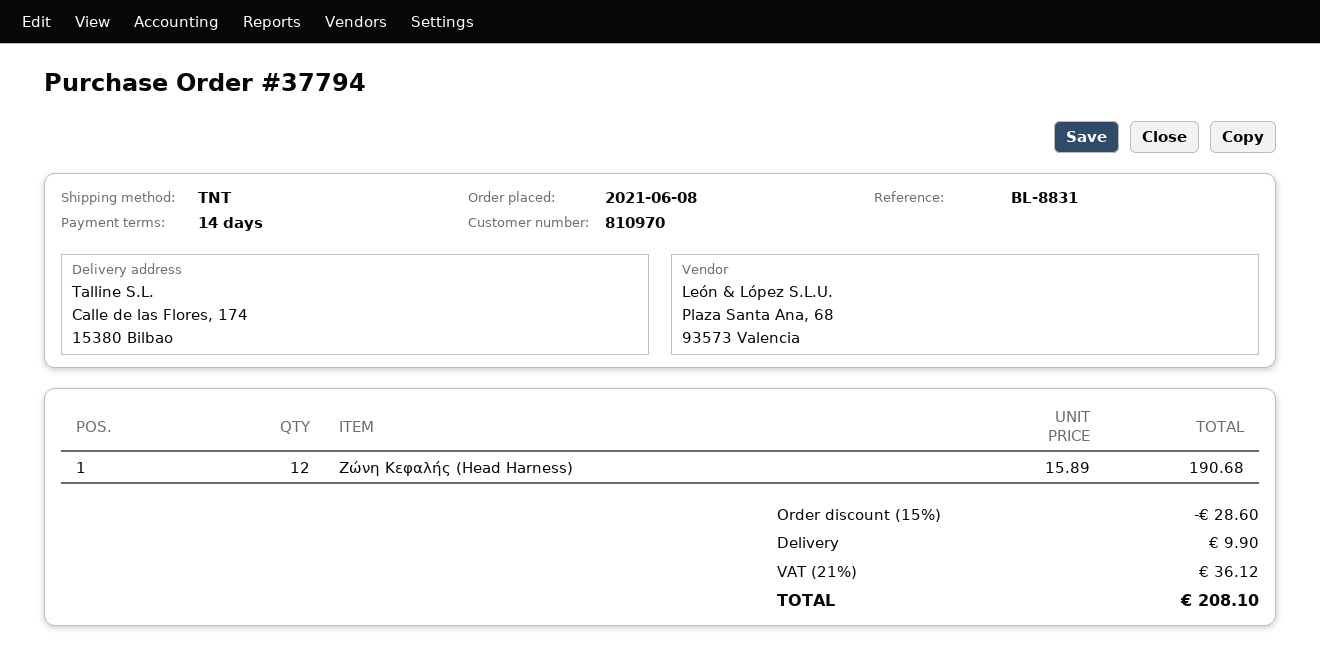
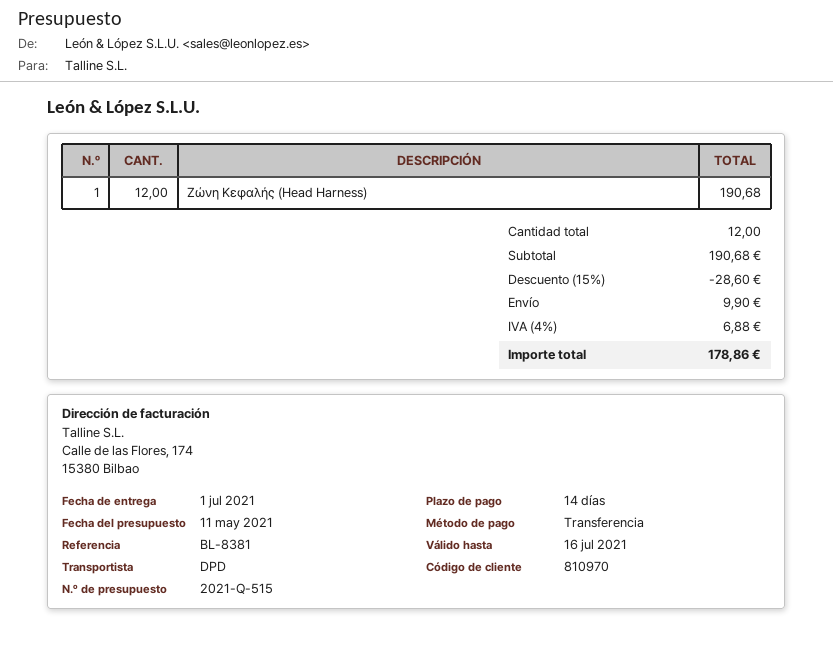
reference: BL-8831 -> BL-8381
shipping method: TNT -> DPD
tax: 21% = 36.12 -> 4% = 6.88
total: 208.10 -> 178.86

